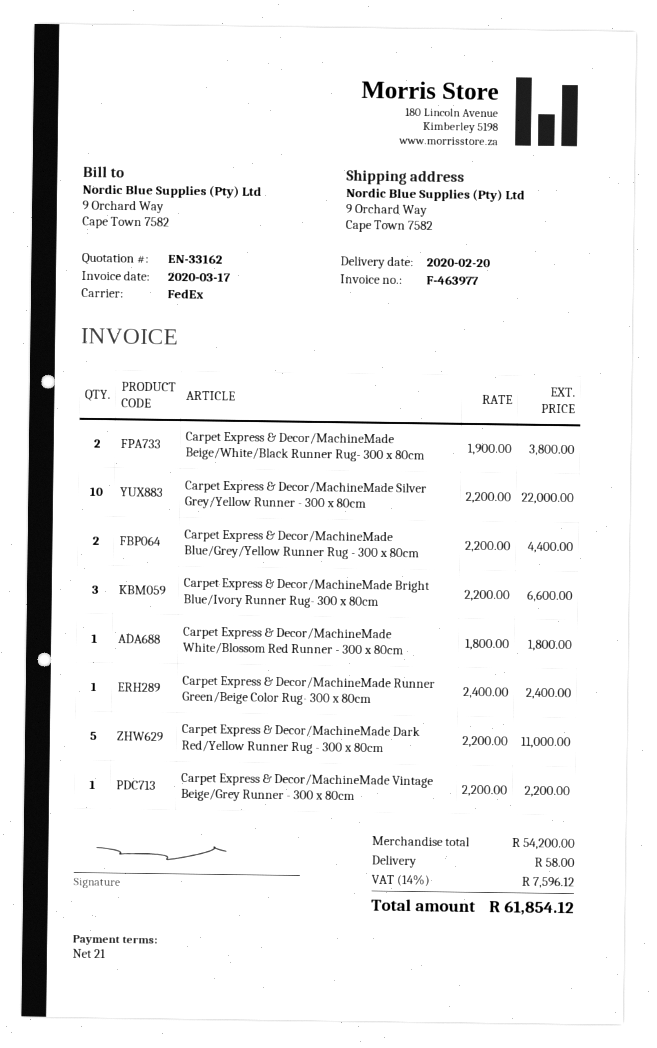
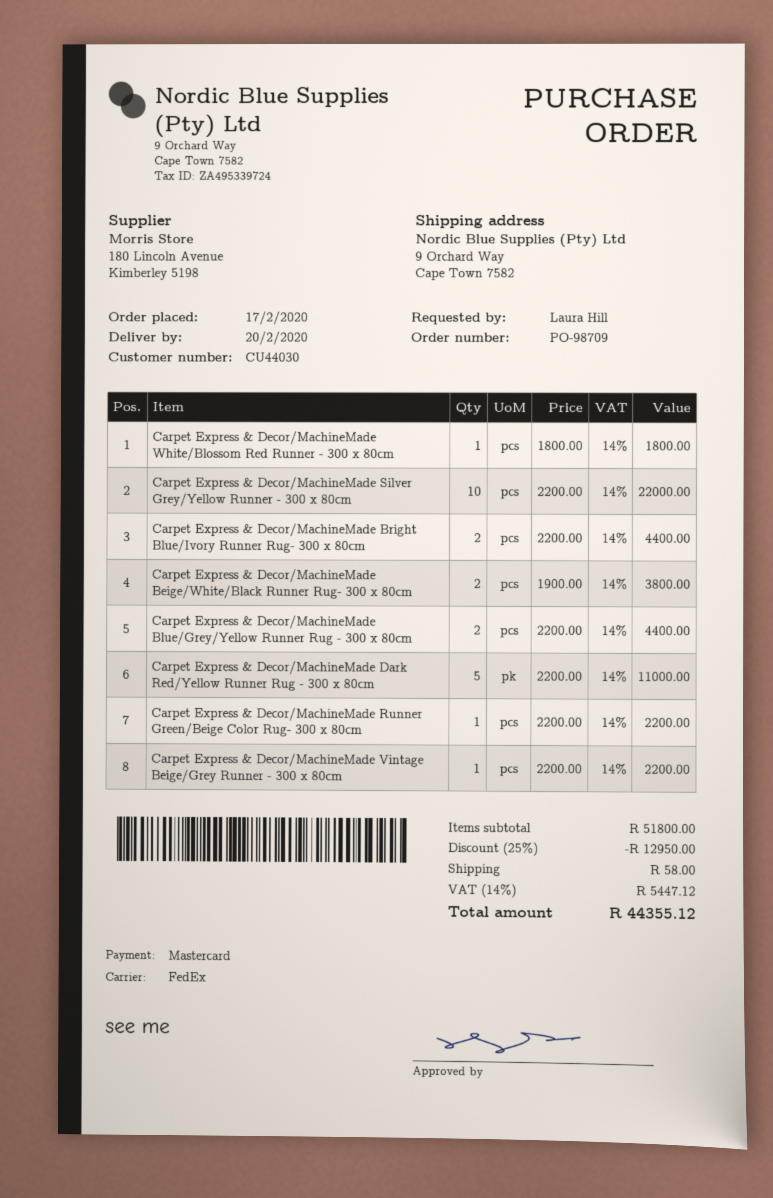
Carpet Express & Decor/MachineMade Bright Blue/Ivory Runner Rug- 300 x 80cm: 3 x 2200.00 = 6600.00 -> 2 x 2200.00 = 4400.00
Carpet Express & Decor/MachineMade Runner Green/Beige Color Rug- 300 x 80cm: 1 x 2400.00 = 2400.00 -> 1 x 2200.00 = 2200.00
subtotal: 54200.00 -> 51800.00
discount: none -> 25% = 12950.00
tax: 14% = 7596.12 -> 14% = 5447.12
total: 61854.12 -> 44355.12

